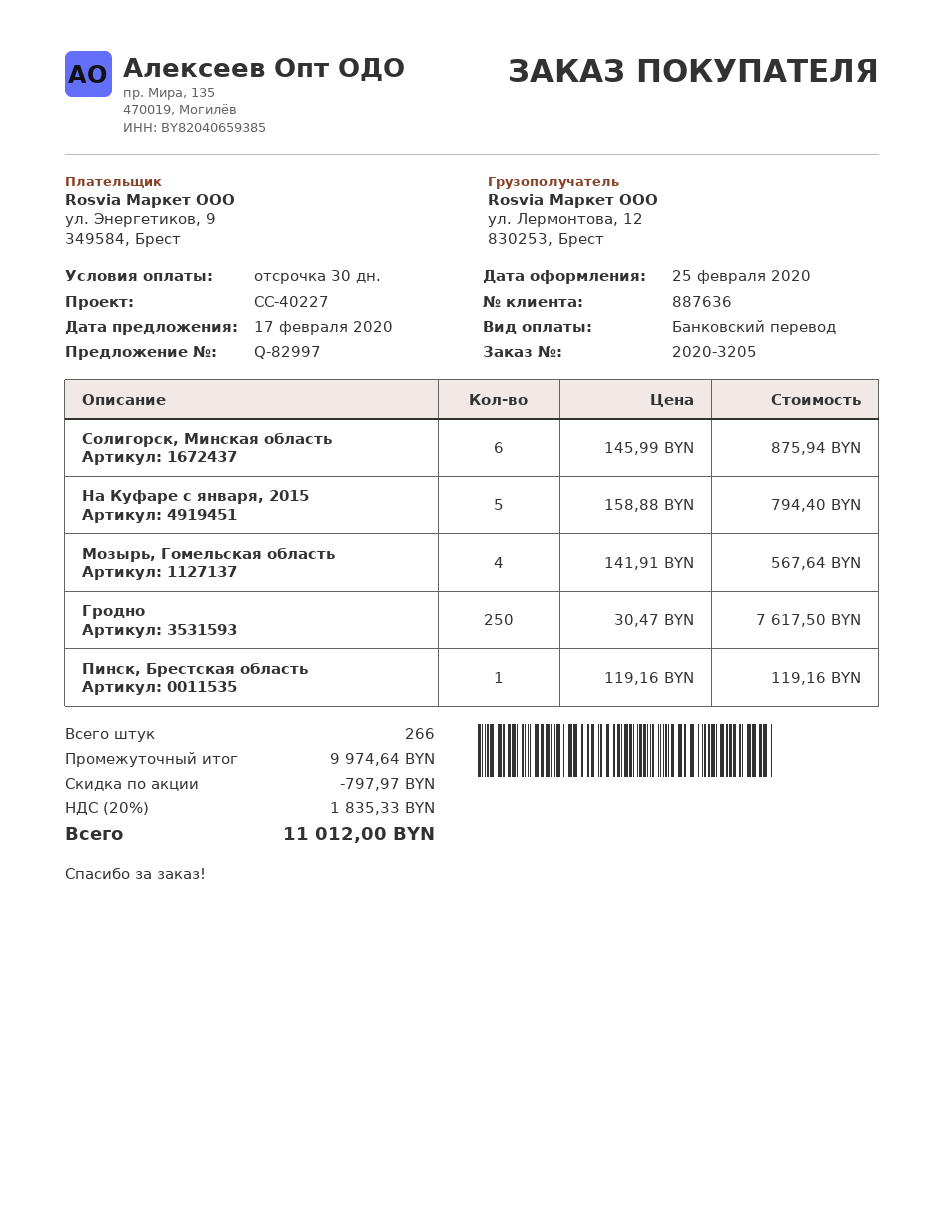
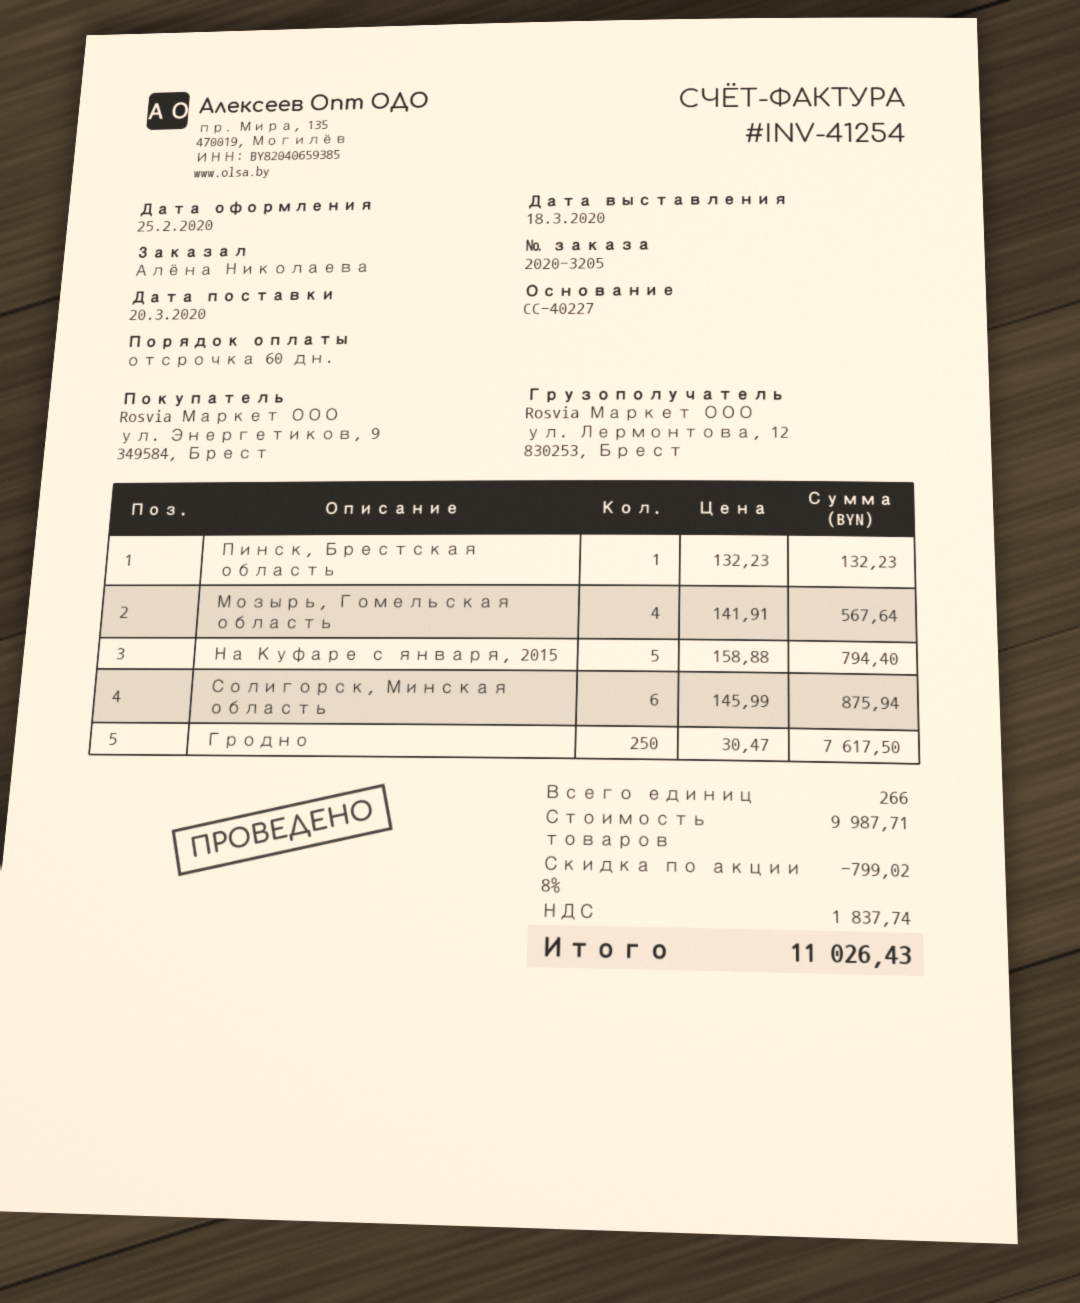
payment terms: 30 days -> 60 days
Пинск, Брестская область: 1 x 119.16 = 119.16 -> 1 x 132.23 = 132.23
subtotal: 9974.64 -> 9987.71
discount: 797.97 -> 799.02
tax: 1835.33 -> 1837.74
total: 11012.00 -> 11026.43

